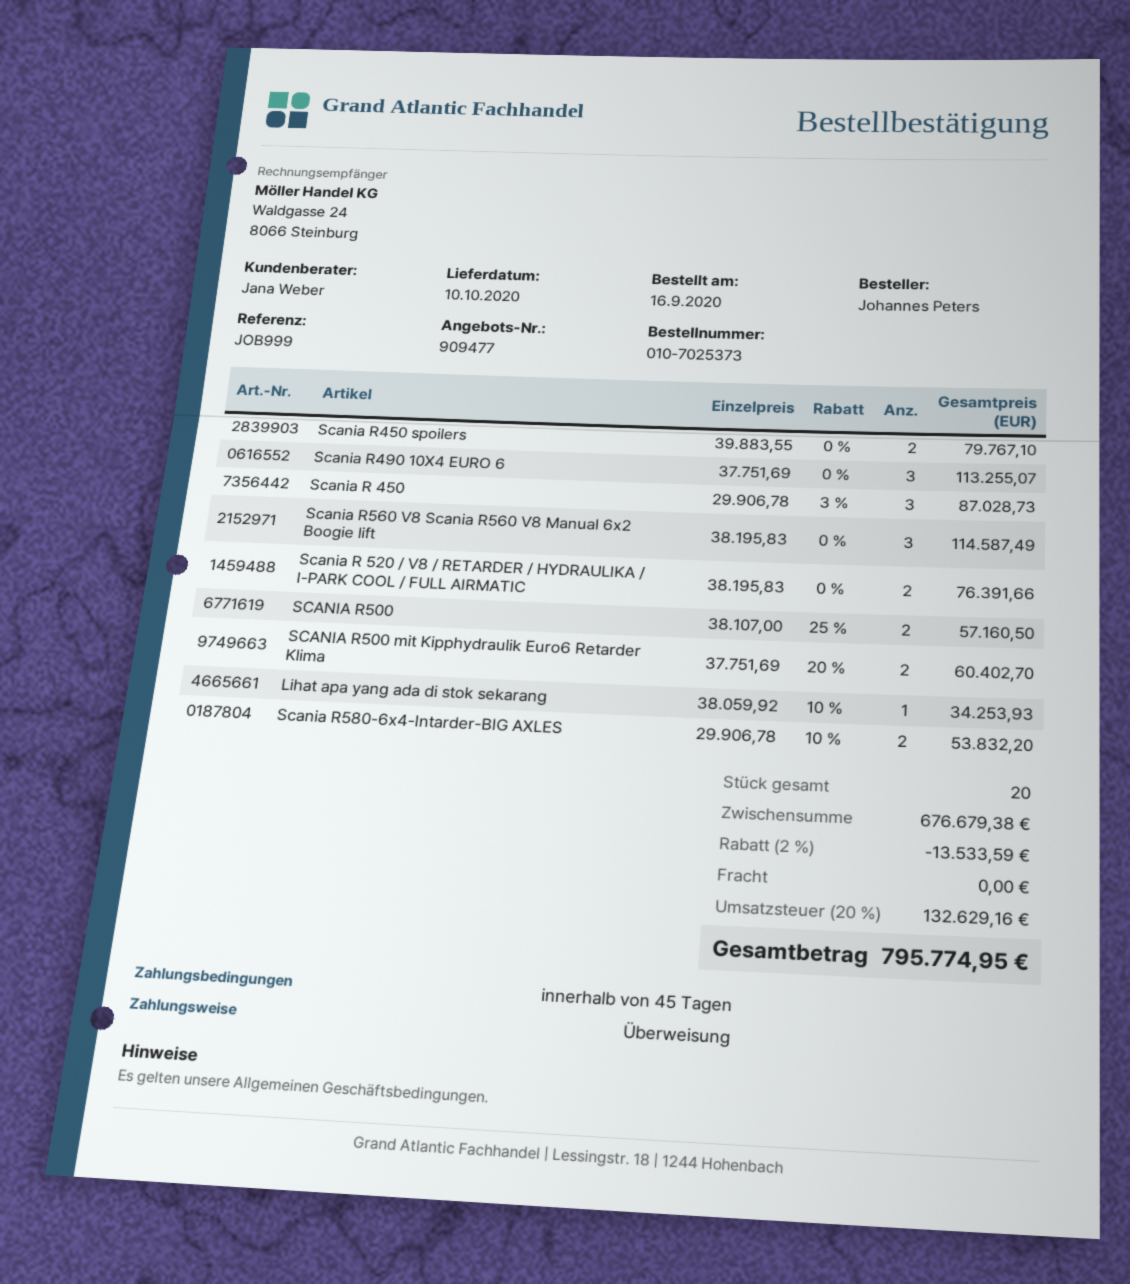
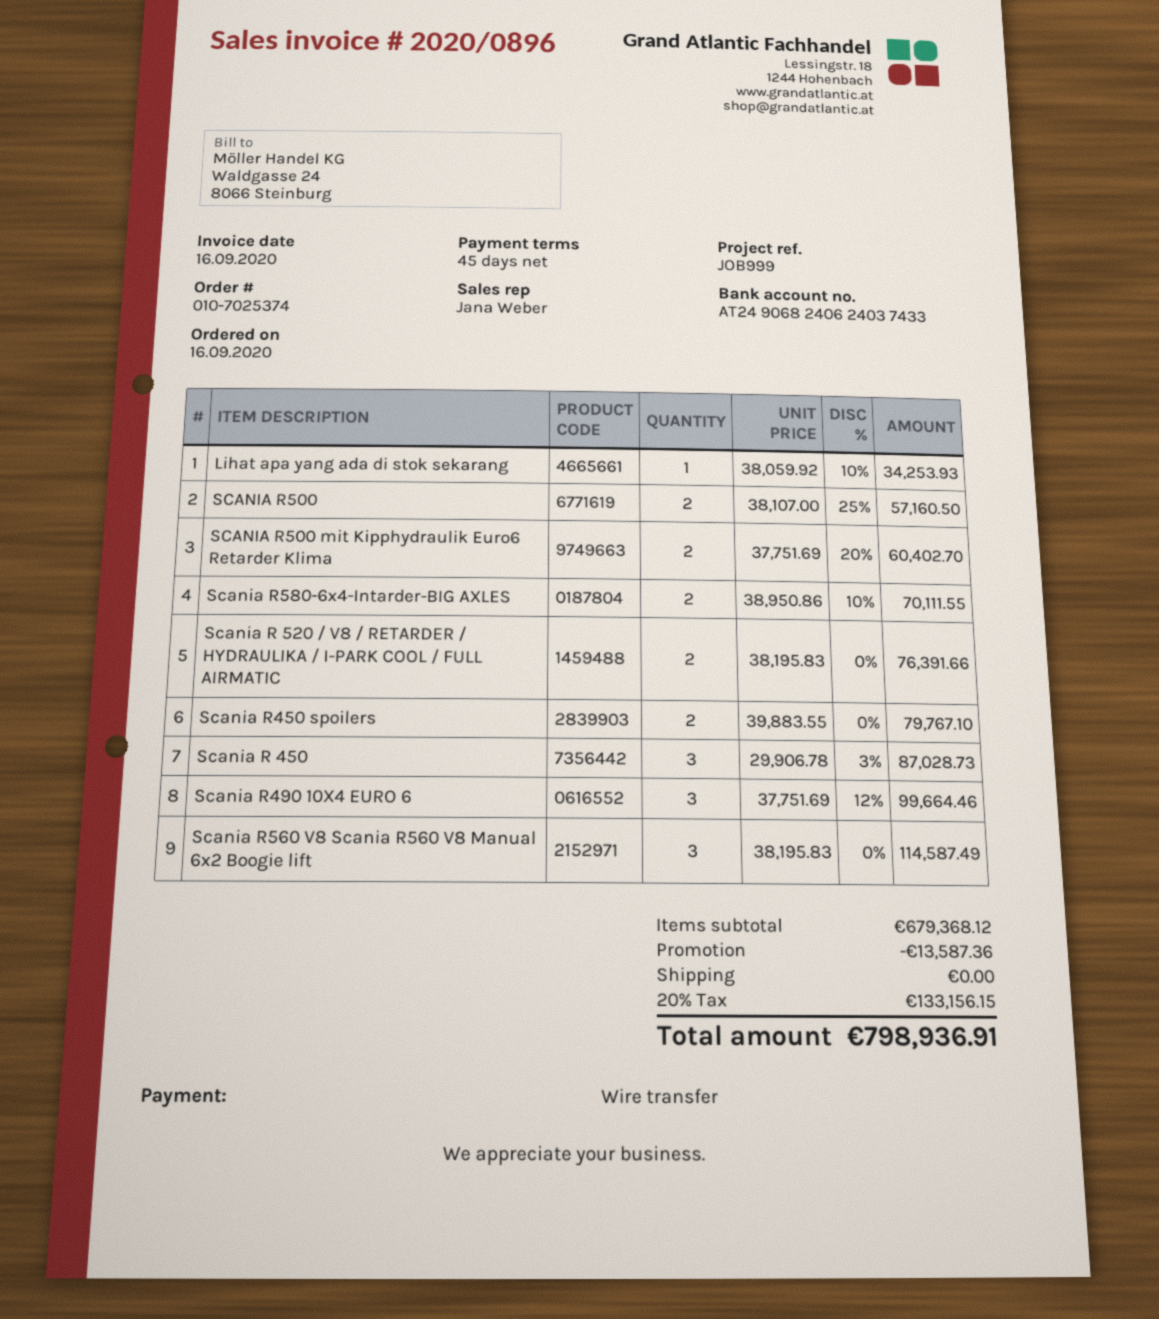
order number: 010-7025373 -> 010-7025374
Scania R490 10X4 EURO 6: 3 x 37751.69 = 113255.07 -> 3 x 37751.69 - 12% = 99664.46
Scania R580-6x4-Intarder-BIG AXLES: 2 x 29906.78 - 10% = 53832.20 -> 2 x 38950.86 - 10% = 70111.55
subtotal: 676679.38 -> 679368.12
discount: 13533.59 -> 13587.36
tax: 20% = 132629.16 -> 20% = 133156.15
total: 795774.95 -> 798936.91

